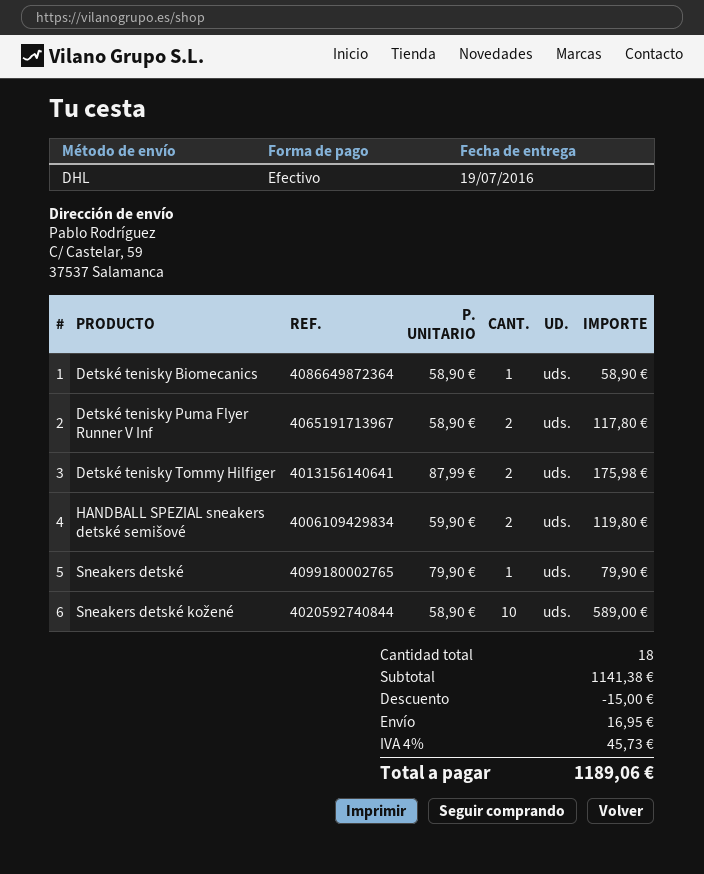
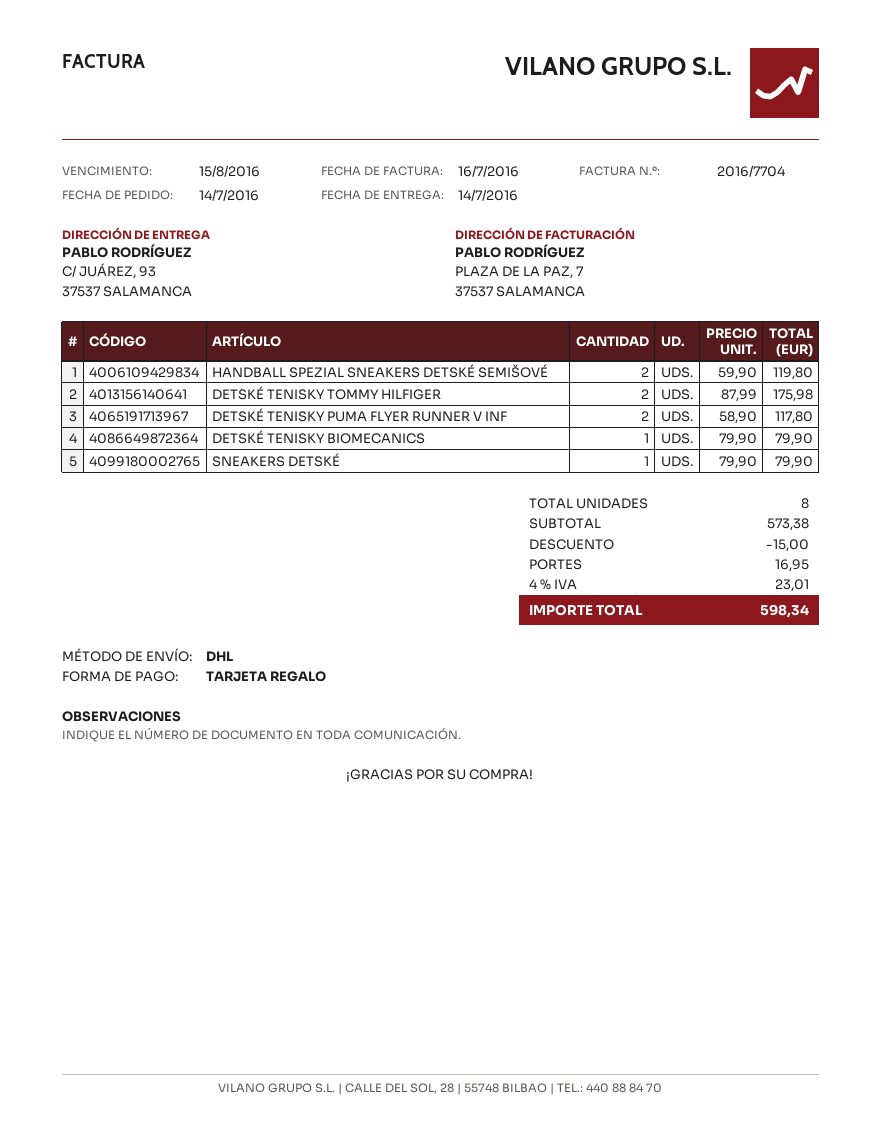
delivery date: 2016-07-19 -> 2016-07-14
payment method: cash -> gift card
ship to: C/ Castelar, 59, 37537 Salamanca -> C/ JUÁREZ, 93, 37537 SALAMANCA
Detské tenisky Biomecanics: 1 x 58.90 = 58.90 -> 1 x 79.90 = 79.90
Sneakers detské kožené: 10 x 58.90 = 589.00 -> none
total quantity: 18 -> 8
subtotal: 1141.38 -> 573.38
tax: 4% = 45.73 -> 4% = 23.01
total: 1189.06 -> 598.34

